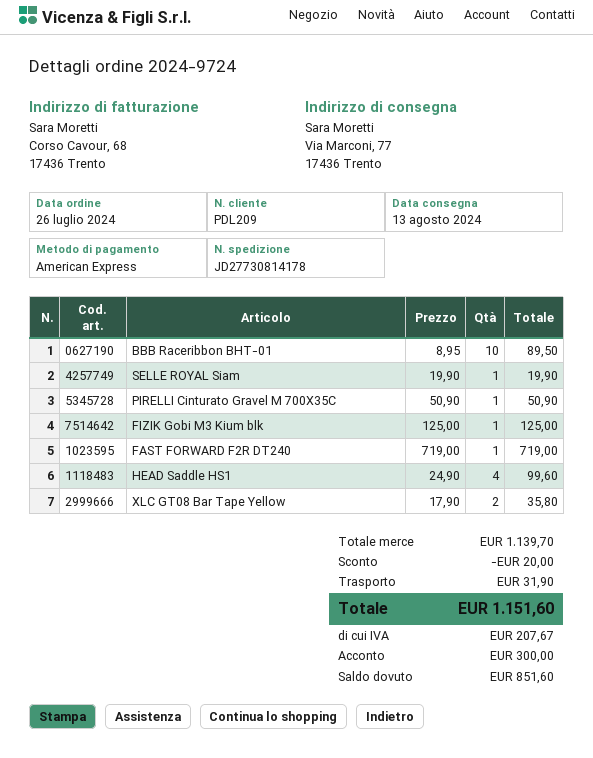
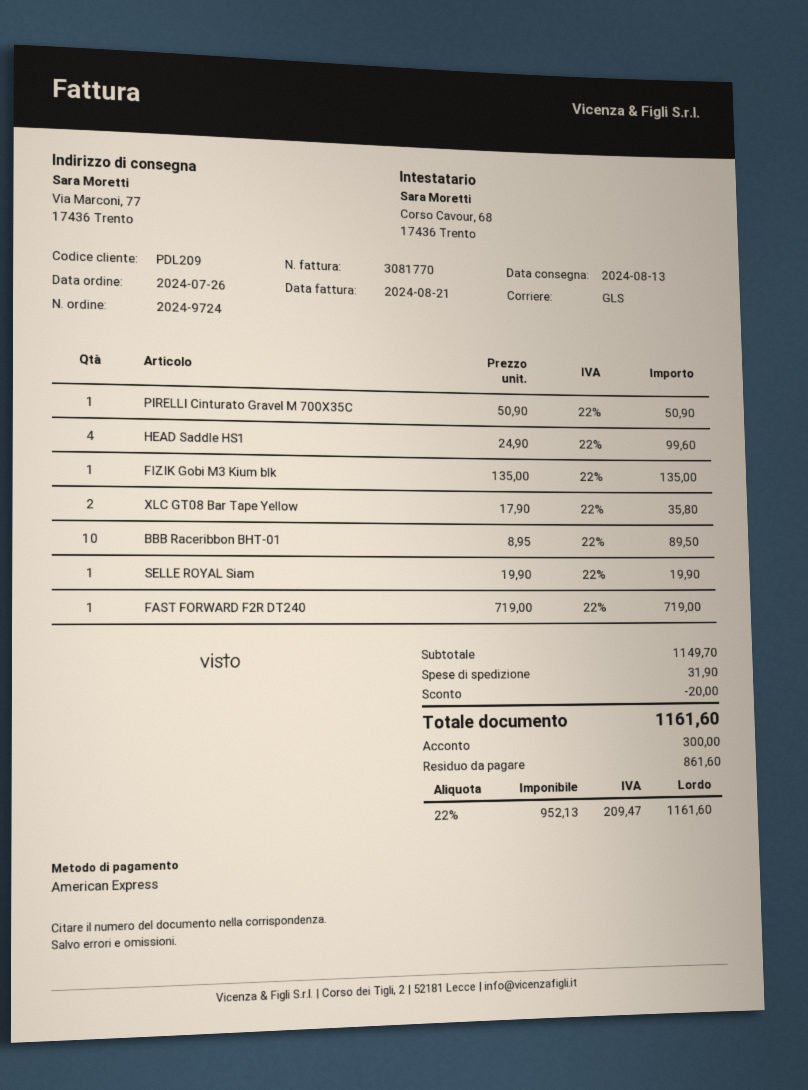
FIZIK Gobi M3 Kium blk: 1 x 125.00 = 125.00 -> 1 x 135.00 = 135.00
subtotal: 1139.70 -> 1149.70
tax: 207.67 -> 209.47
total: 1151.60 -> 1161.60
balance: 851.60 -> 861.60

